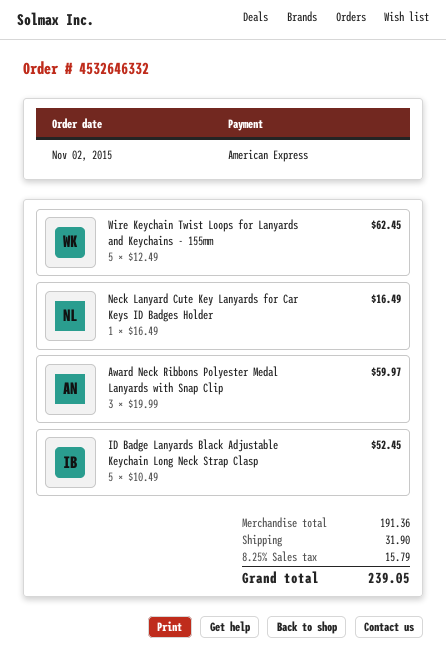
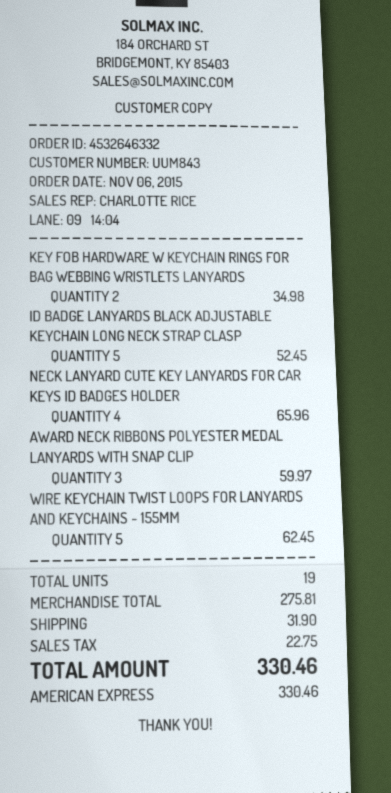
order date: 2015-11-02 -> 2015-11-06
Neck Lanyard Cute Key Lanyards for Car Keys ID Badges Holder: 1 for 16.49 -> 4 for 65.96
KEY FOB HARDWARE W KEYCHAIN RINGS FOR BAG WEBBING WRISTLETS LANYARDS: none -> 2 for 34.98
subtotal: 191.36 -> 275.81
tax: 15.79 -> 22.75
total: 239.05 -> 330.46

